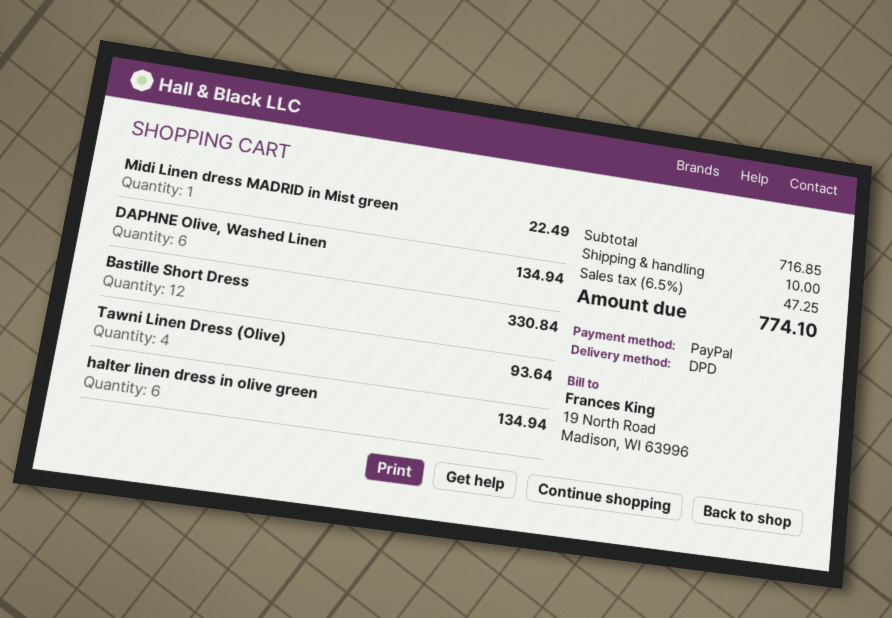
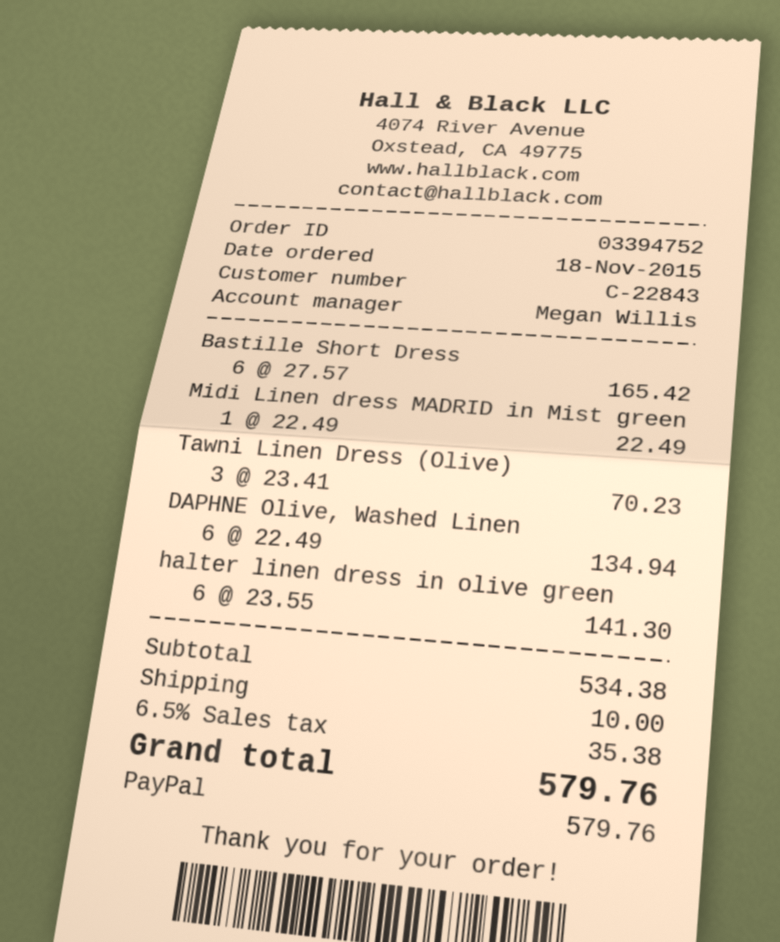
Bastille Short Dress: 12 for 330.84 -> 6 for 165.42
Tawni Linen Dress (Olive): 4 for 93.64 -> 3 for 70.23
halter linen dress in olive green: 6 for 134.94 -> 6 for 141.30
subtotal: 716.85 -> 534.38
tax: 6.5% = 47.25 -> 6.5% = 35.38
total: 774.10 -> 579.76

